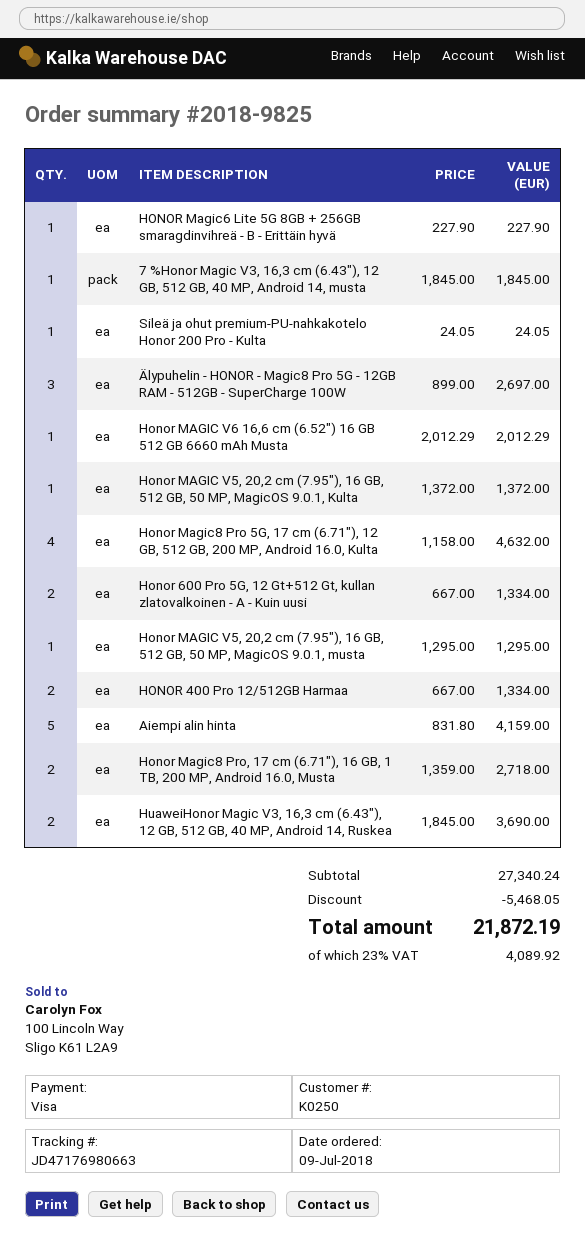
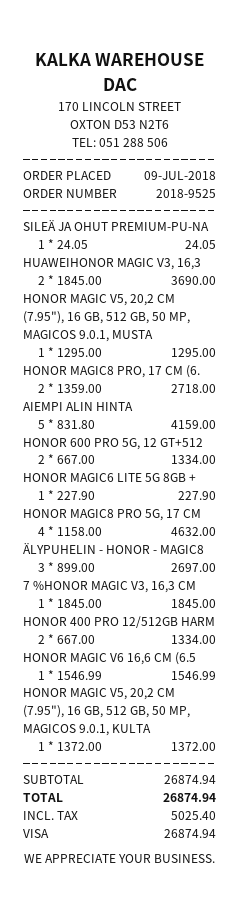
order number: 2018-9825 -> 2018-9525
Honor MAGIC V6 16,6 cm (6.52") 16 GB 512 GB 6660 mAh Musta: 1 x 2012.29 = 2012.29 -> 1 x 1546.99 = 1546.99
subtotal: 27340.24 -> 26874.94
discount: 5468.05 -> none
tax: 4089.92 -> 5025.40
total: 21872.19 -> 26874.94

